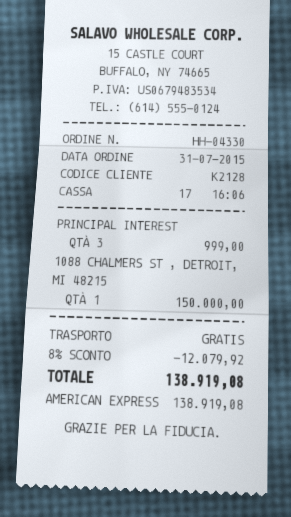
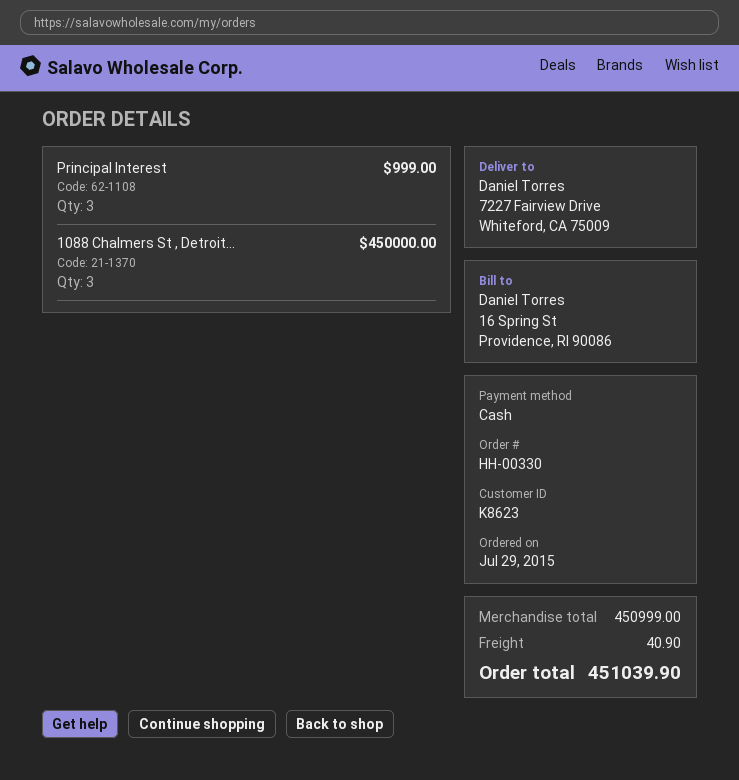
order number: HH-04330 -> HH-00330
order date: 2015-07-31 -> 2015-07-29
customer number: K2128 -> K8623
payment method: American Express -> cash
1088 CHALMERS ST , DETROIT, MI 48215: 1 for 150000.00 -> 3 for 450000.00
discount: 8% = 12079.92 -> none
shipping: 0.00 -> 40.90
total: 138919.08 -> 451039.90

